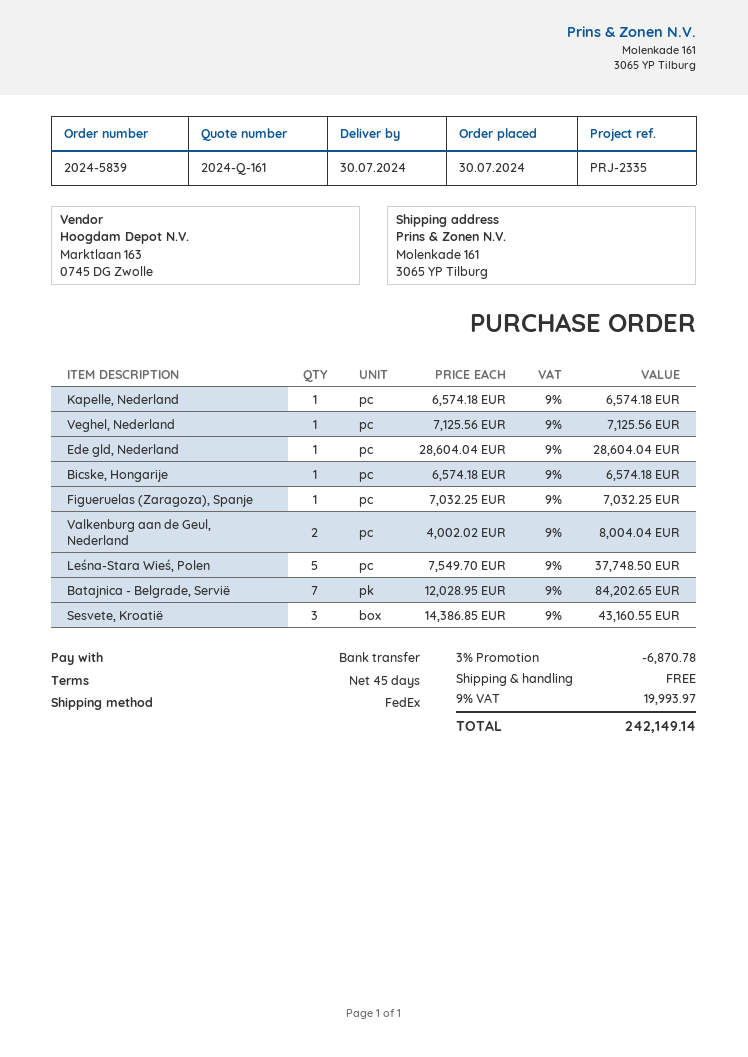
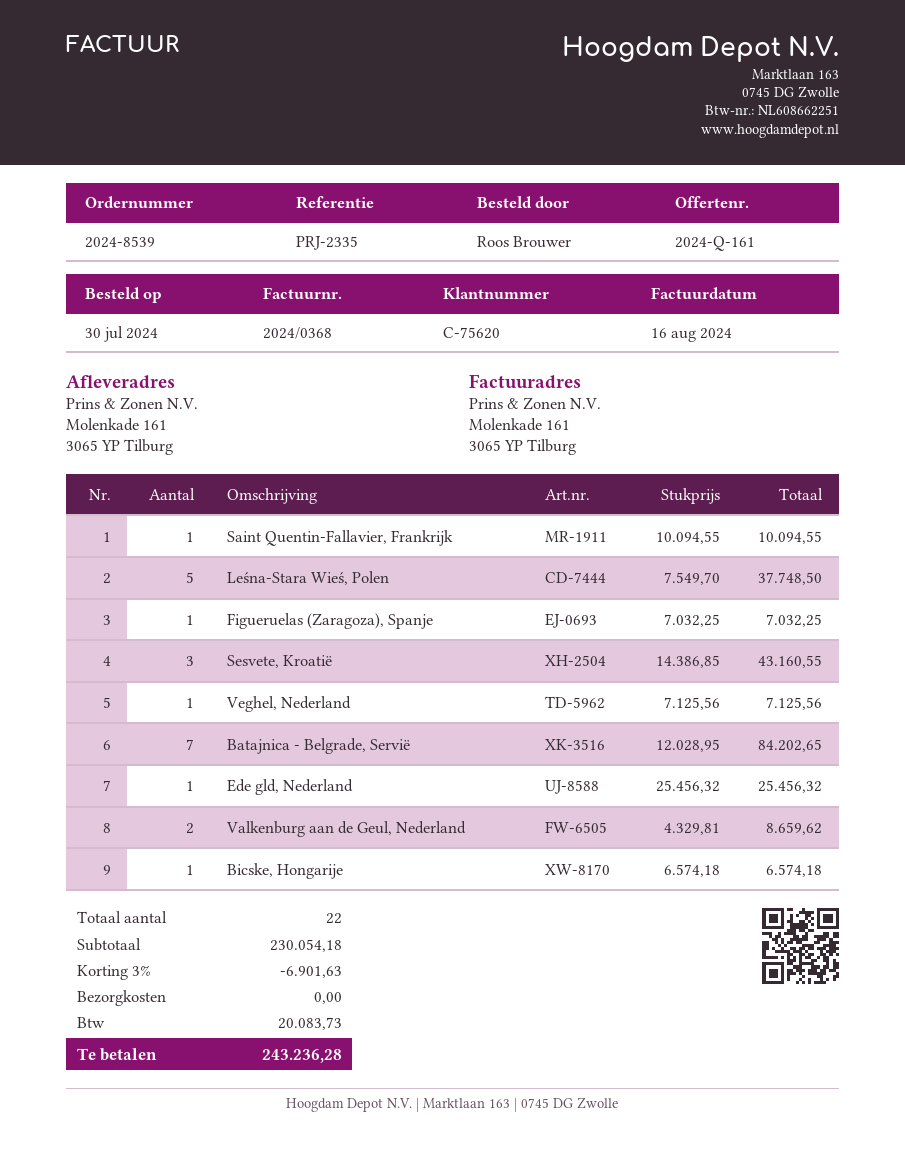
order number: 2024-5839 -> 2024-8539
Kapelle, Nederland: 1 x 6574.18 = 6574.18 -> none
Ede gld, Nederland: 1 x 28604.04 = 28604.04 -> 1 x 25456.32 = 25456.32
Valkenburg aan de Geul, Nederland: 2 x 4002.02 = 8004.04 -> 2 x 4329.81 = 8659.62
Saint Quentin-Fallavier, Frankrijk: none -> 1 x 10094.55 = 10094.55
discount: 3% = 6870.78 -> 3% = 6901.63
tax: 19993.97 -> 20083.73
total: 242149.14 -> 243236.28

